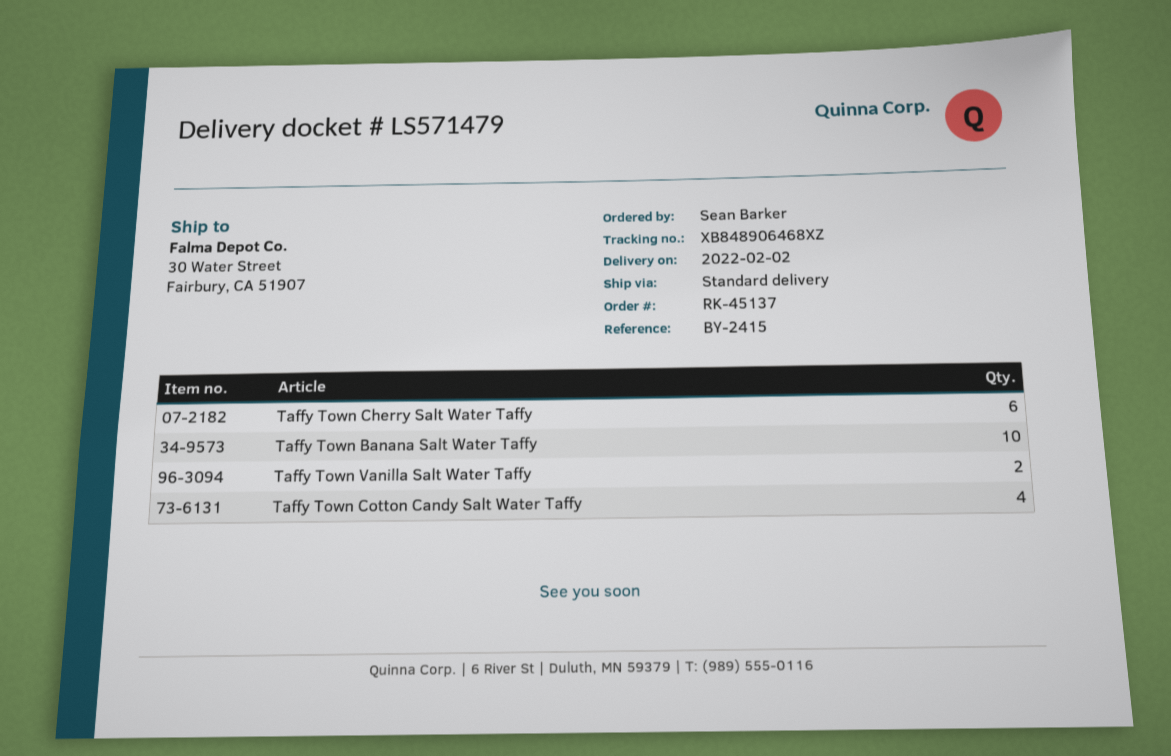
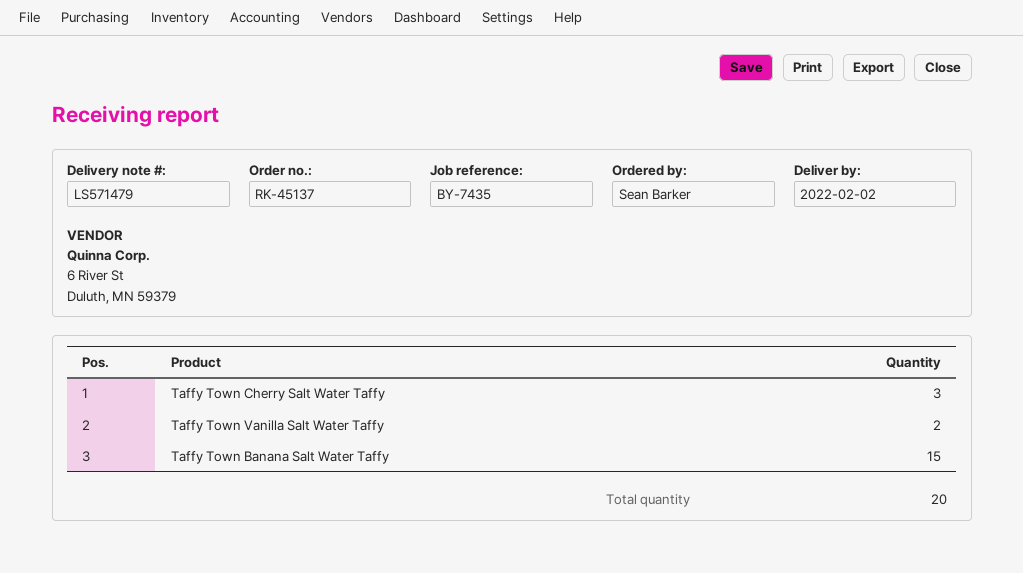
reference: BY-2415 -> BY-7435
Taffy Town Cherry Salt Water Taffy: 6 -> 3
Taffy Town Banana Salt Water Taffy: 10 -> 15
Taffy Town Cotton Candy Salt Water Taffy: 4 -> none

